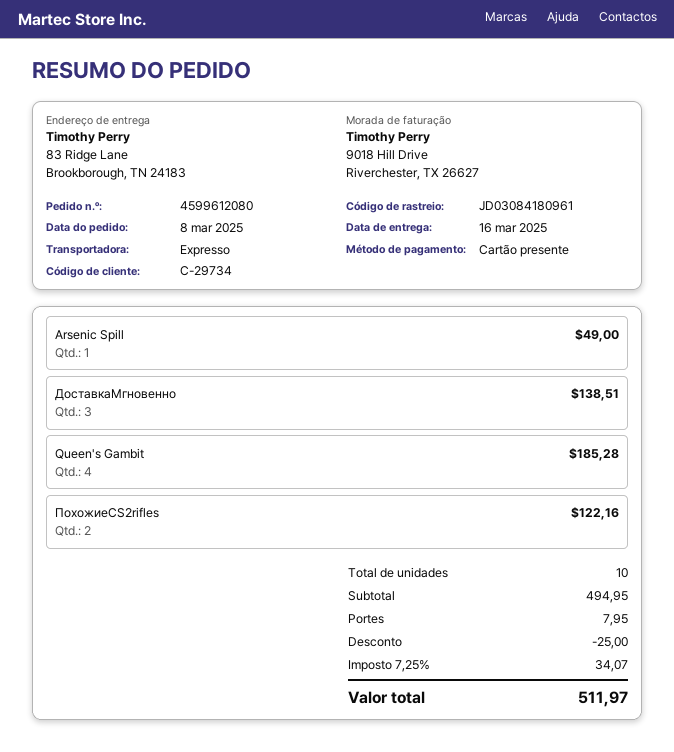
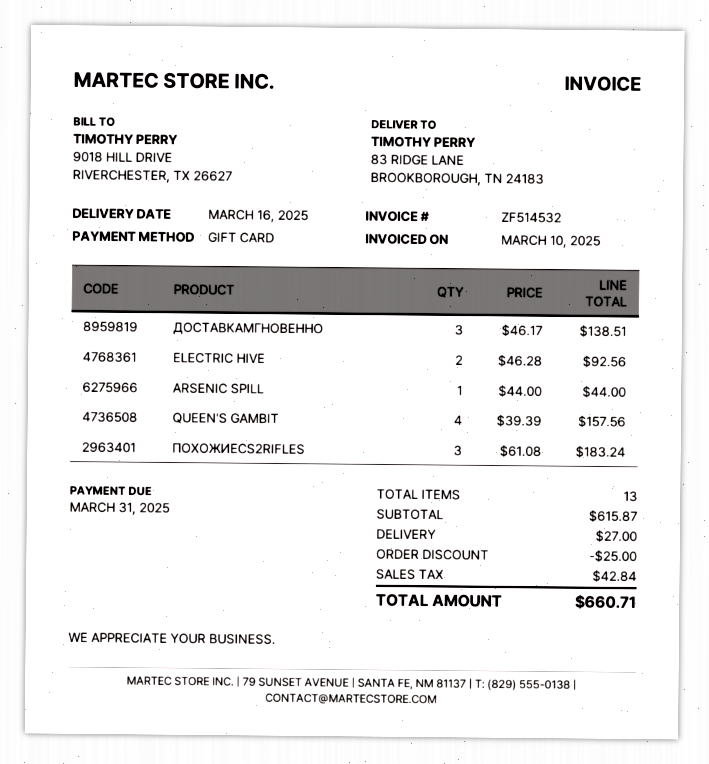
Arsenic Spill: 1 for 49.00 -> 1 for 44.00
Queen's Gambit: 4 for 185.28 -> 4 for 157.56
ПохожиеCS2rifles: 2 for 122.16 -> 3 for 183.24
ELECTRIC HIVE: none -> 2 for 92.56
total quantity: 10 -> 13
subtotal: 494.95 -> 615.87
shipping: 7.95 -> 27.00
tax: 34.07 -> 42.84
total: 511.97 -> 660.71

